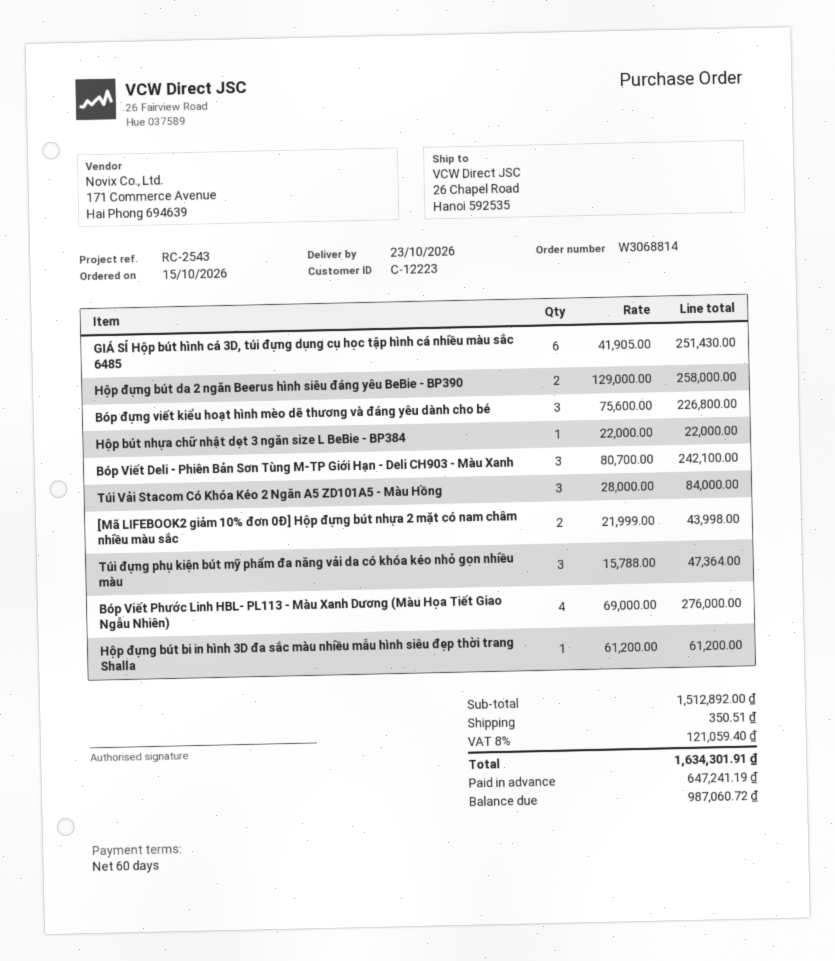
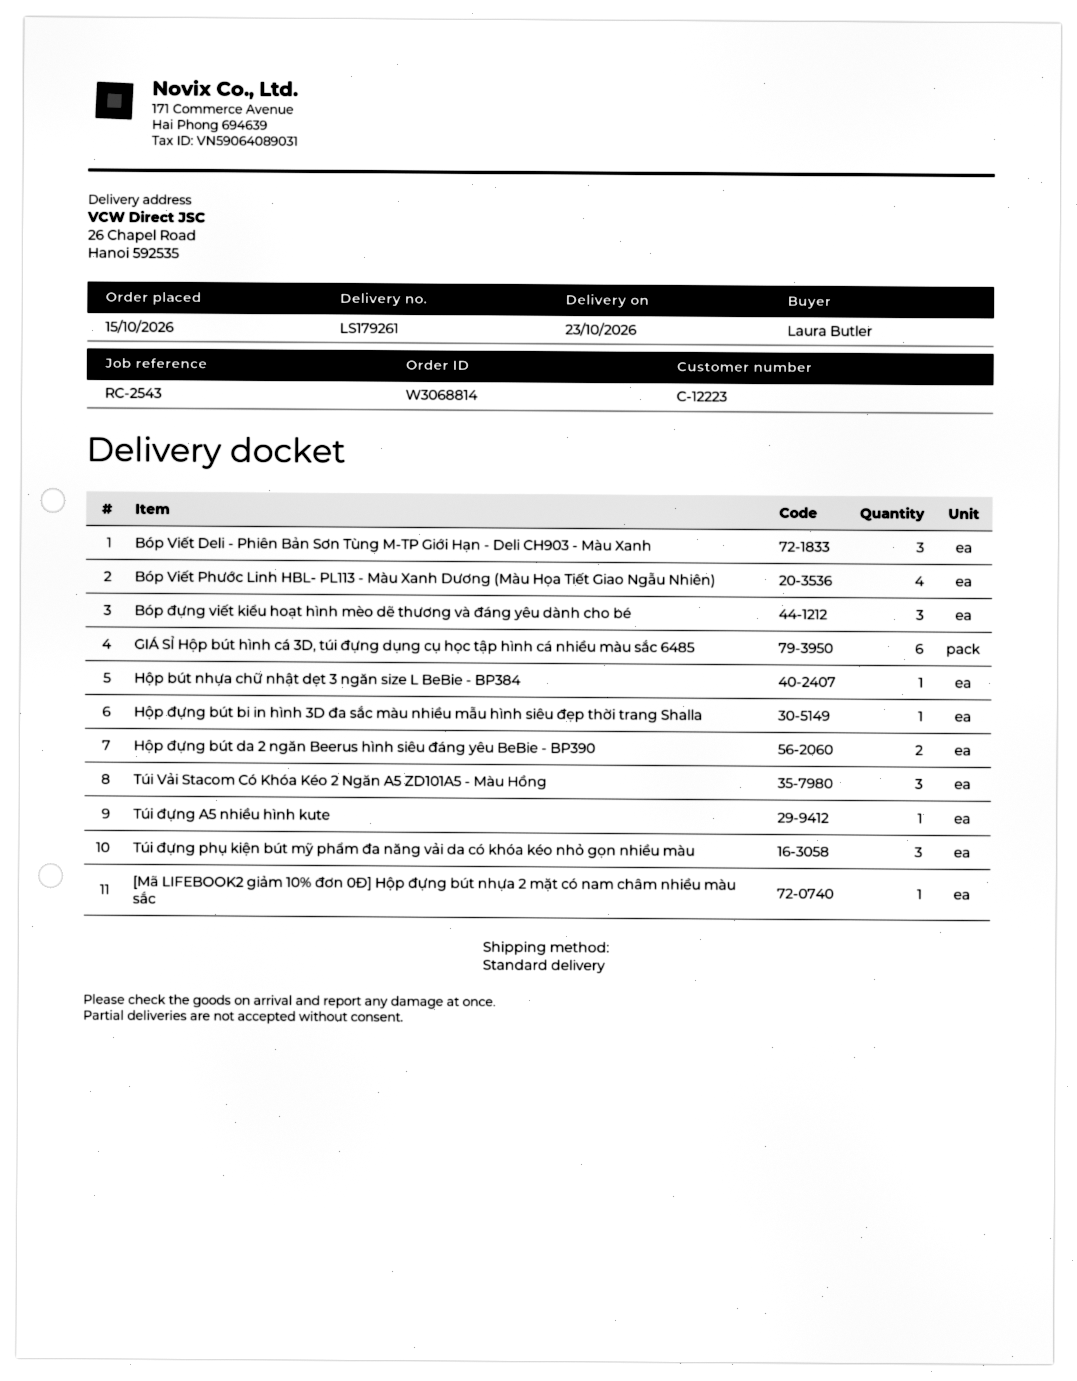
[Mã LIFEBOOK2 giảm 10% đơn 0Đ] Hộp đựng bút nhựa 2 mặt có nam châm nhiều màu sắc: 2 -> 1
Túi đựng A5 nhiều hình kute: none -> 1

